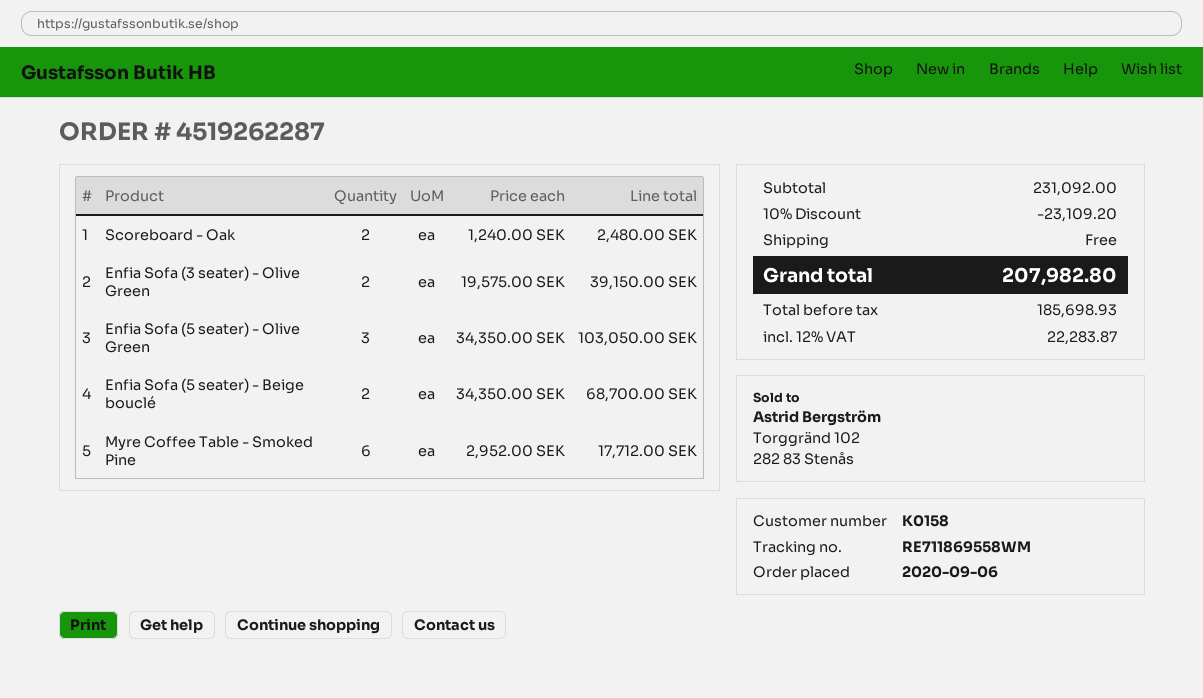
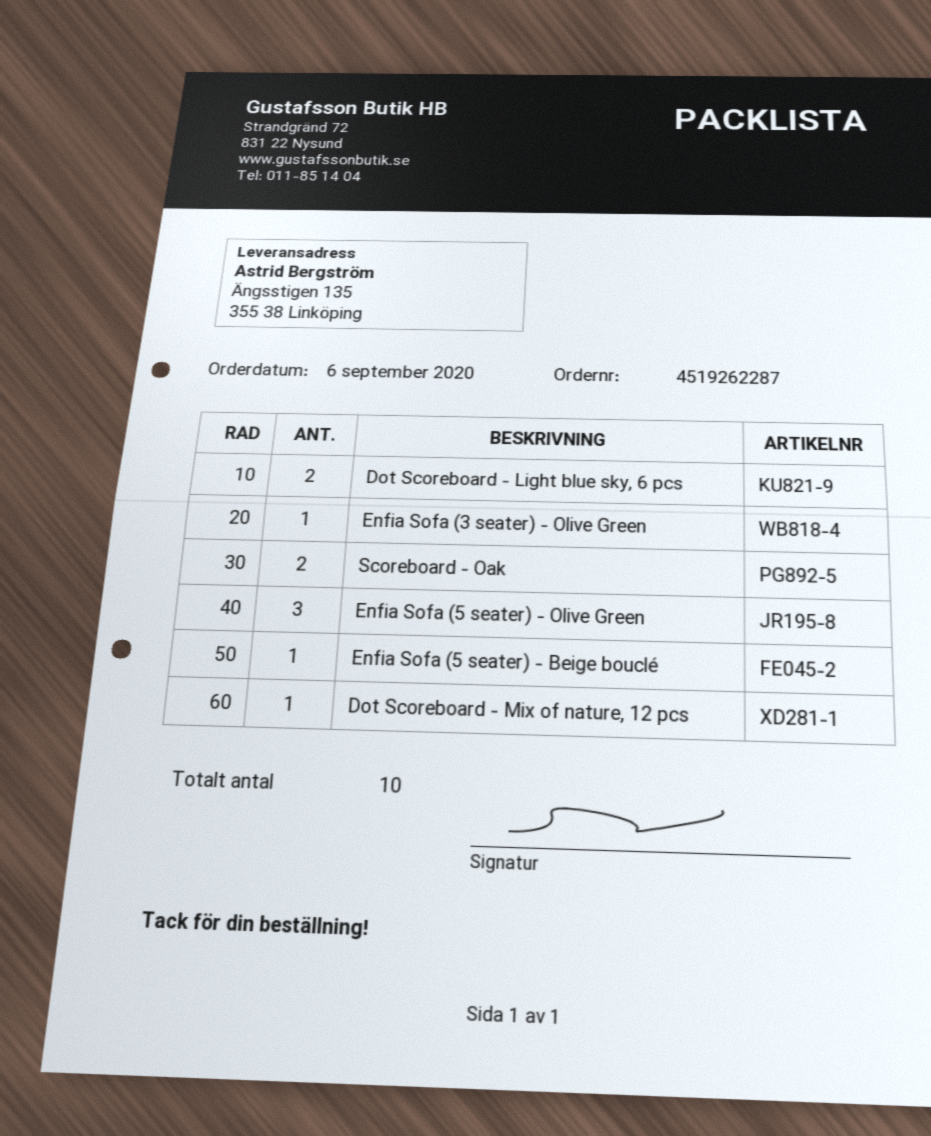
Enfia Sofa (3 seater) - Olive Green: 2 -> 1
Enfia Sofa (5 seater) - Beige bouclé: 2 -> 1
Myre Coffee Table - Smoked Pine: 6 -> none
Dot Scoreboard - Light blue sky, 6 pcs: none -> 2
Dot Scoreboard - Mix of nature, 12 pcs: none -> 1

